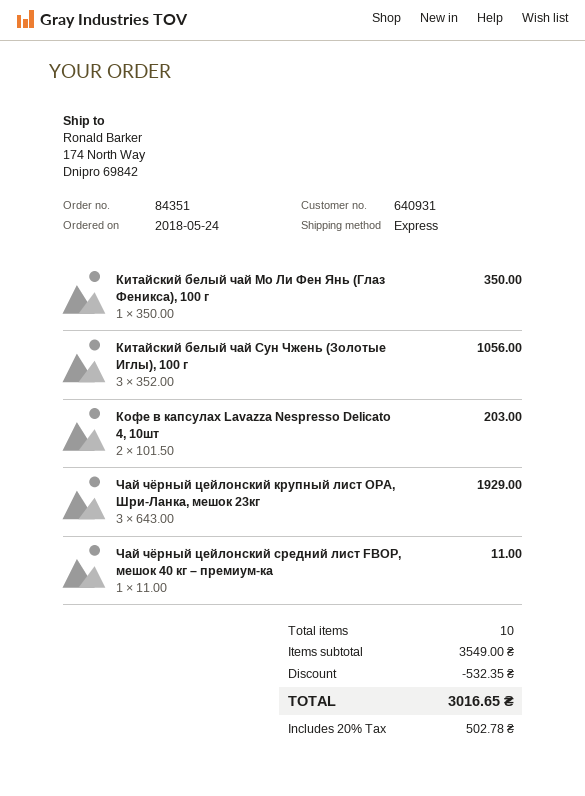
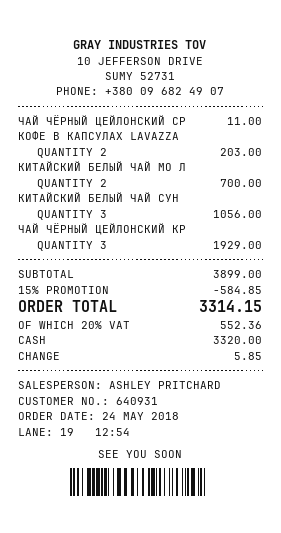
Китайский белый чай Мо Ли Фен Янь (Глаз Феникса), 100 г: 1 for 350.00 -> 2 for 700.00
subtotal: 3549.00 -> 3899.00
discount: 532.35 -> 584.85
tax: 20% = 502.78 -> 20% = 552.36
total: 3016.65 -> 3314.15

